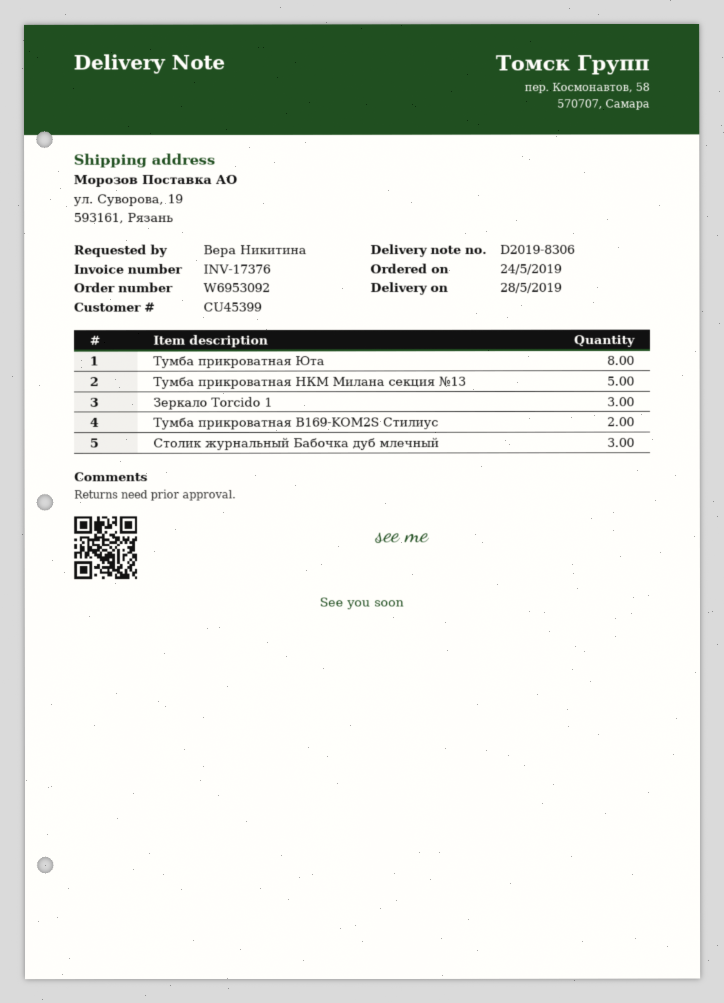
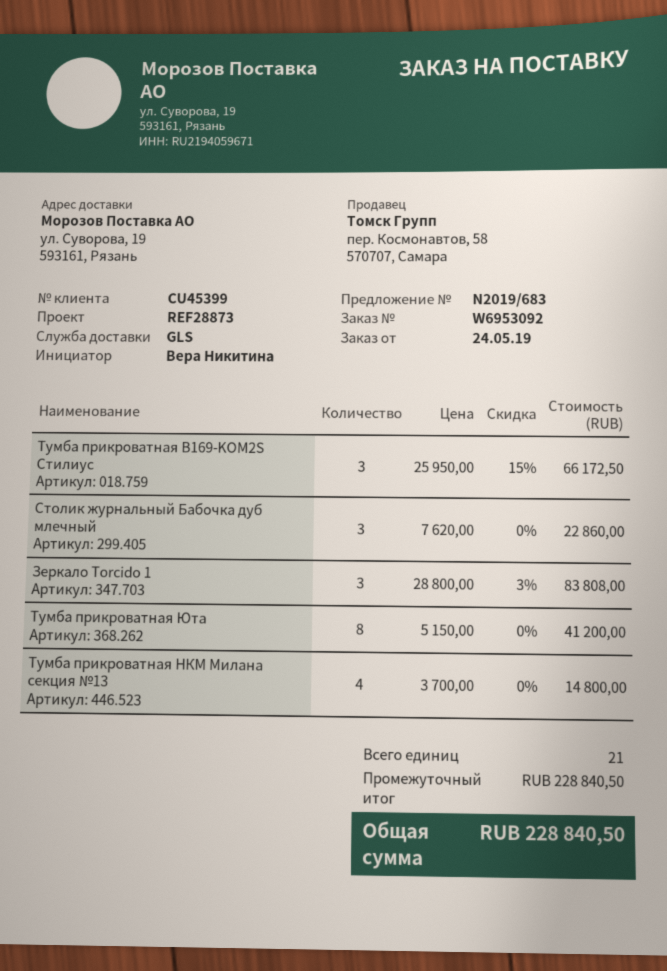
Тумба прикроватная НКМ Милана секция №13: 5 -> 4
Тумба прикроватная B169-KOM2S Стилиус: 2 -> 3

